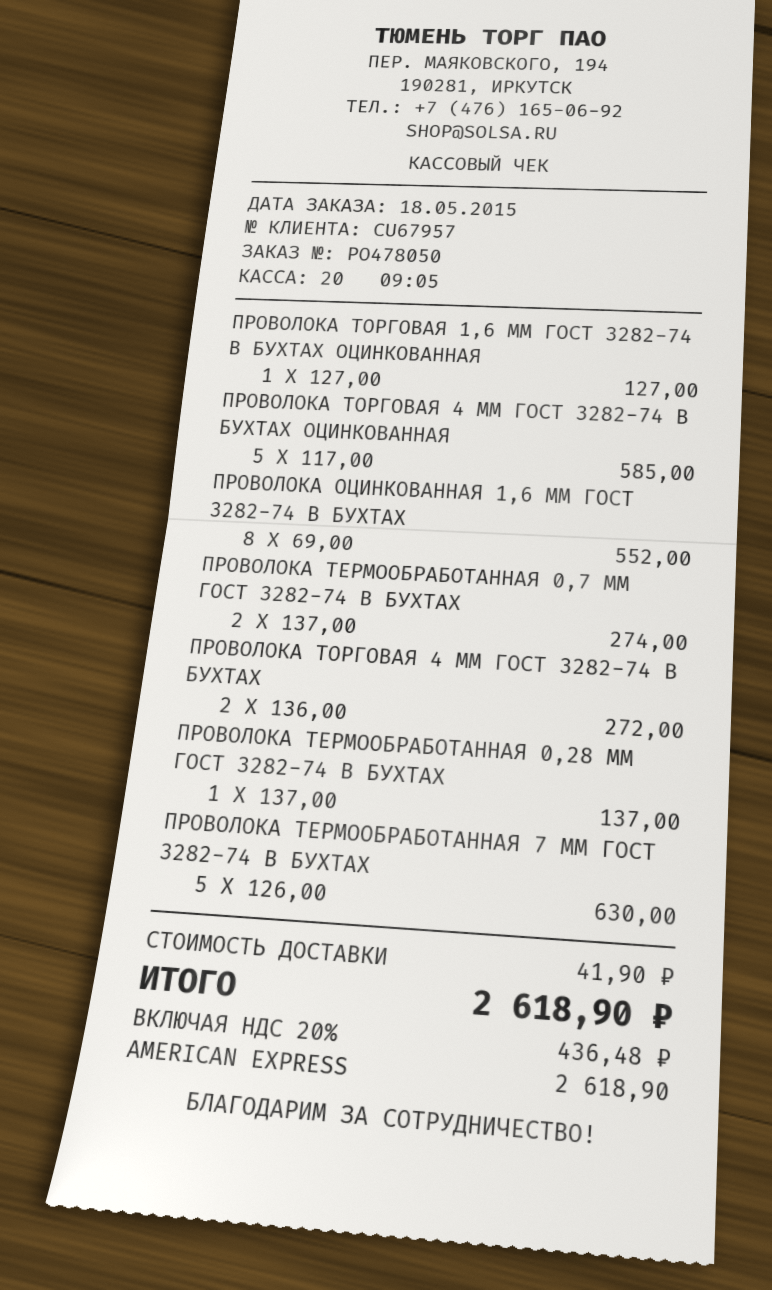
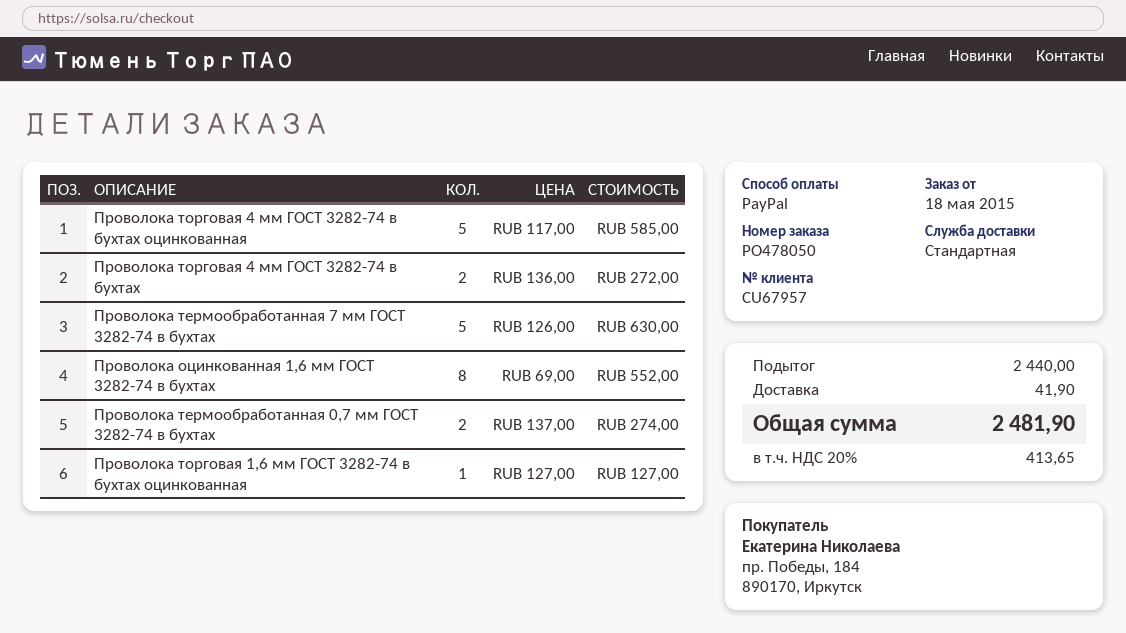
payment method: American Express -> PayPal
ПРОВОЛОКА ТЕРМООБРАБОТАННАЯ 0,28 ММ ГОСТ 3282-74 В БУХТАХ: 1 x 137.00 = 137.00 -> none
tax: 20% = 436.48 -> 20% = 413.65
total: 2618.90 -> 2481.90

